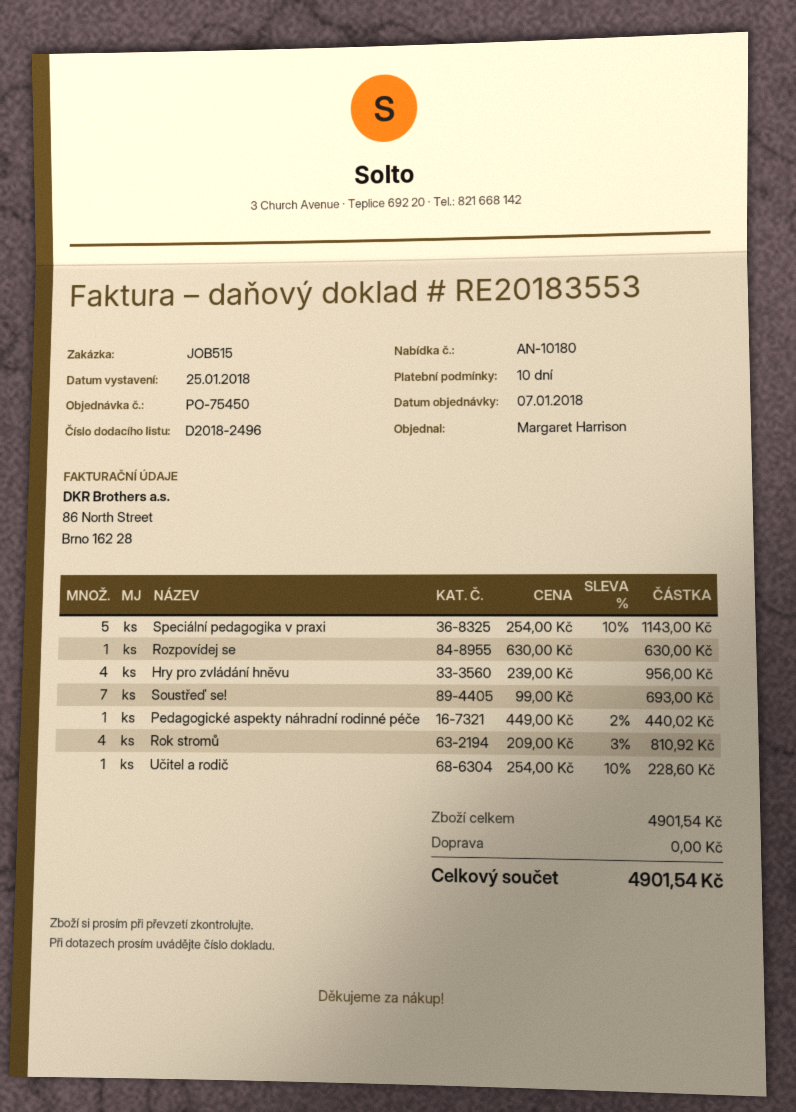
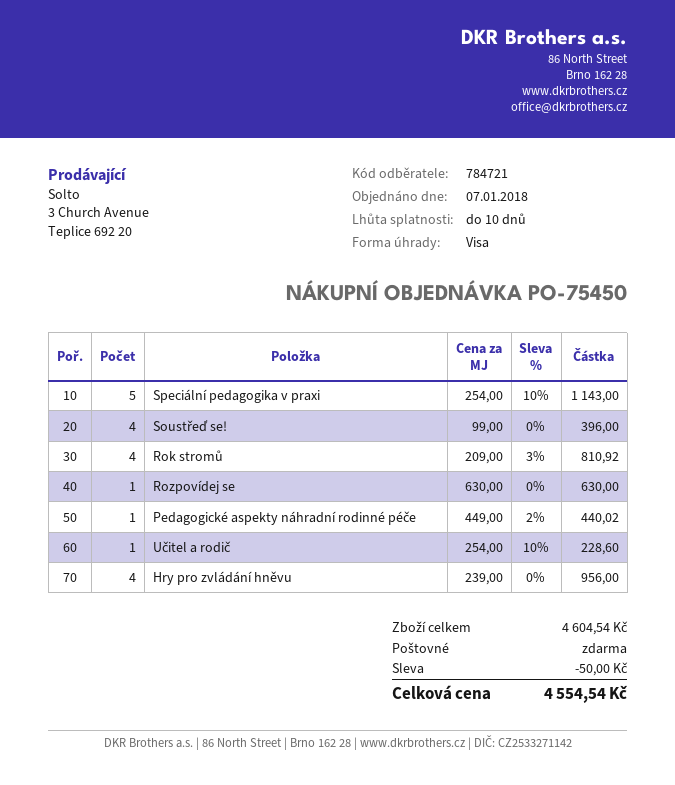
Soustřeď se!: 7 x 99.00 = 693.00 -> 4 x 99.00 = 396.00
subtotal: 4901.54 -> 4604.54
discount: none -> 50.00
total: 4901.54 -> 4554.54

